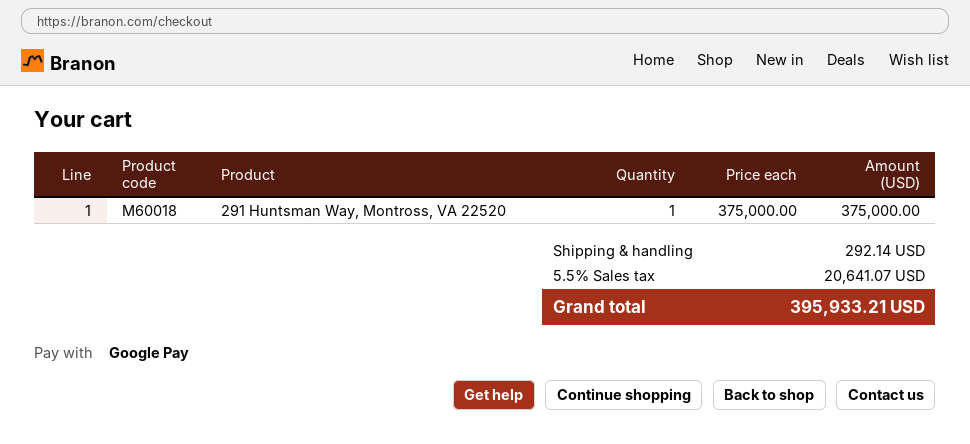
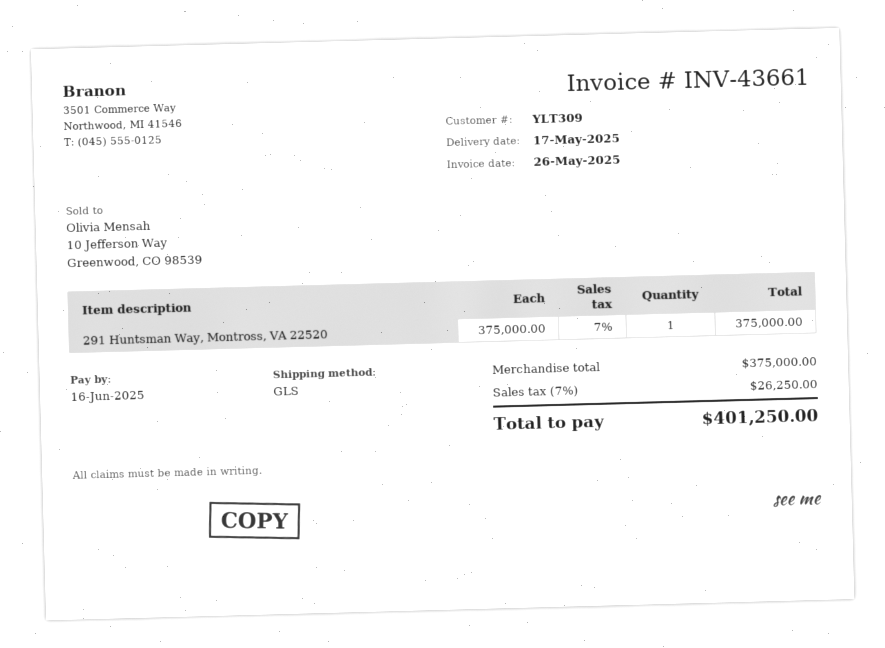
shipping: 292.14 -> none
tax: 5.5% = 20641.07 -> 7% = 26250.00
total: 395933.21 -> 401250.00

